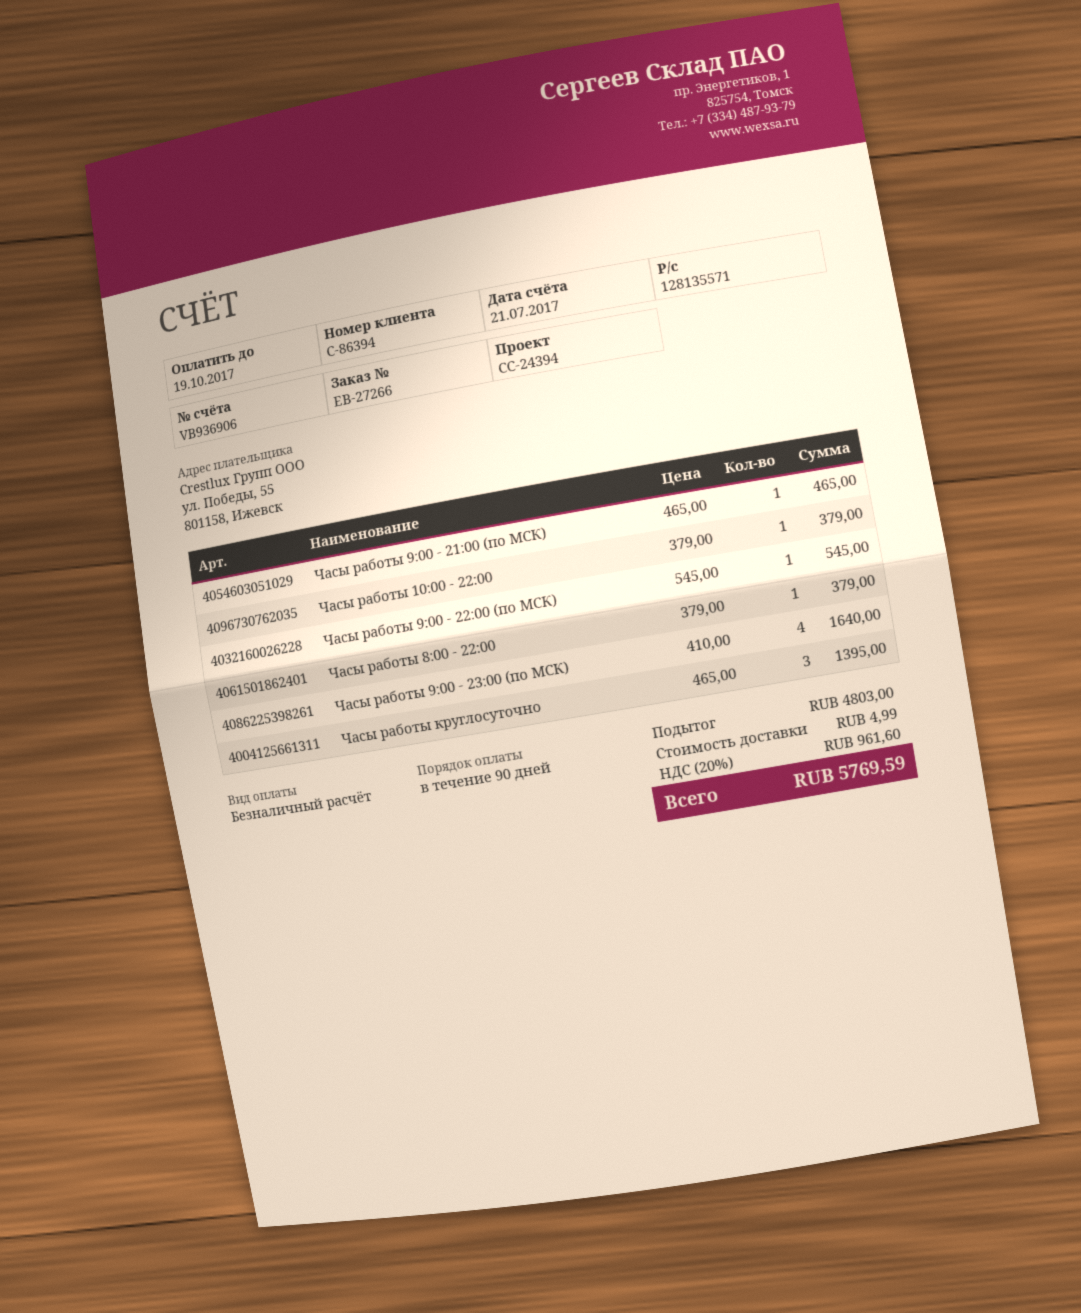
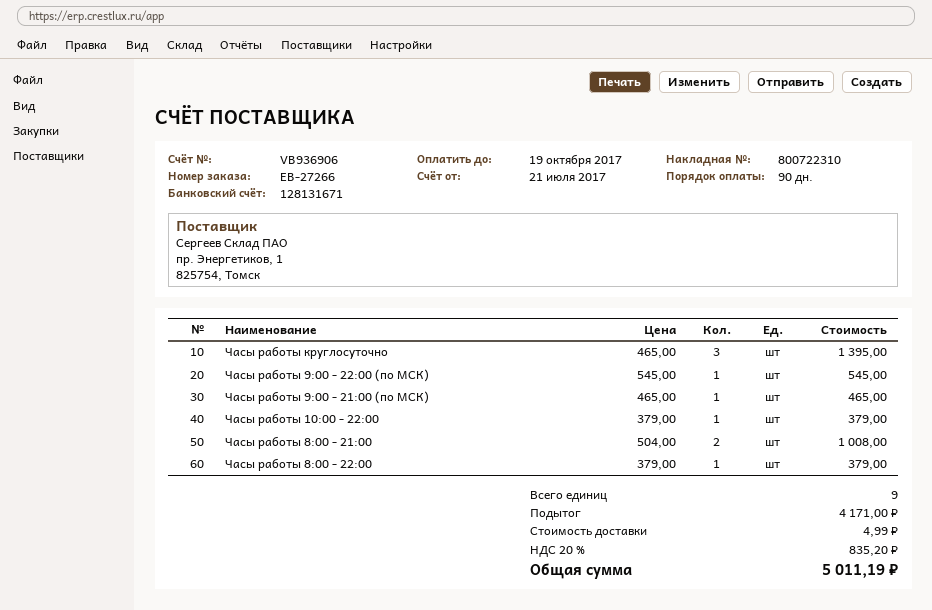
bank account: 128135571 -> 128131671
Часы работы 9:00 - 23:00 (по МСК): 4 x 410.00 = 1640.00 -> none
Часы работы 8:00 - 21:00: none -> 2 x 504.00 = 1008.00
subtotal: 4803.00 -> 4171.00
tax: 20% = 961.60 -> 20% = 835.20
total: 5769.59 -> 5011.19

